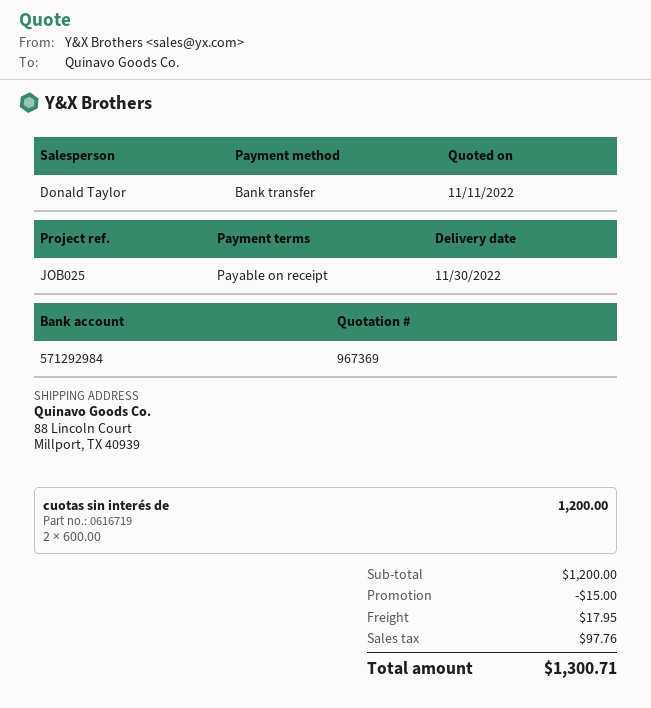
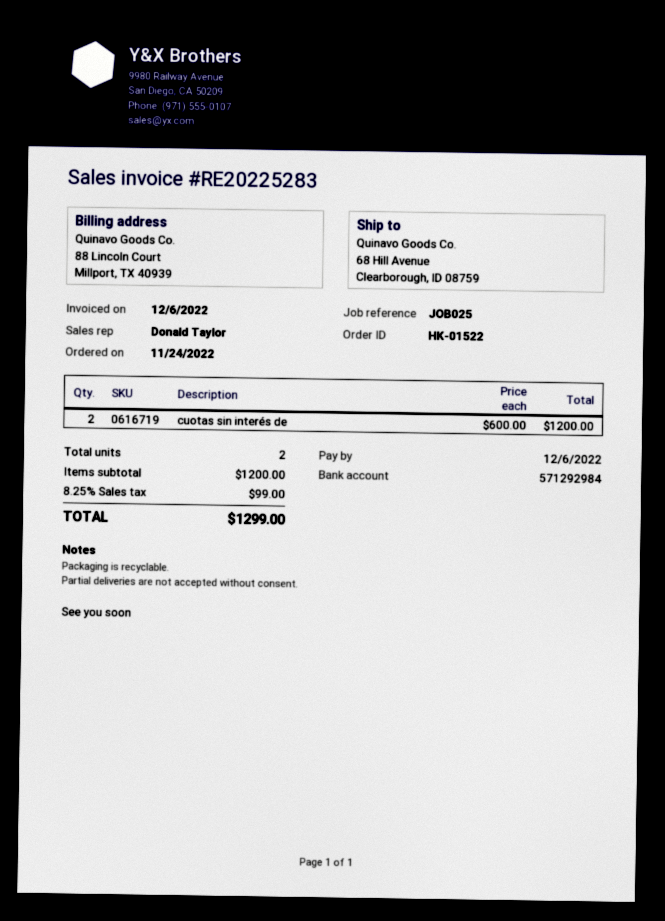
ship to: 88 Lincoln Court, Millport, TX 40939 -> 68 Hill Avenue, Clearborough, ID 08759
discount: 15.00 -> none
shipping: 17.95 -> none
tax: 97.76 -> 99.00
total: 1300.71 -> 1299.00

